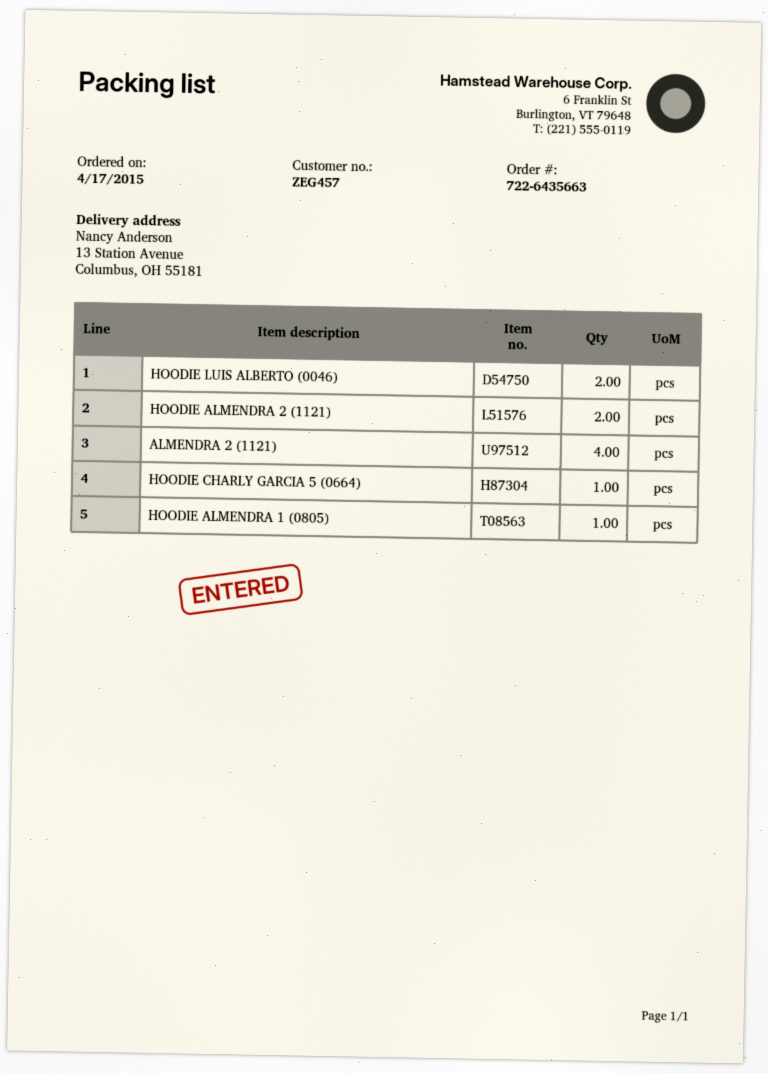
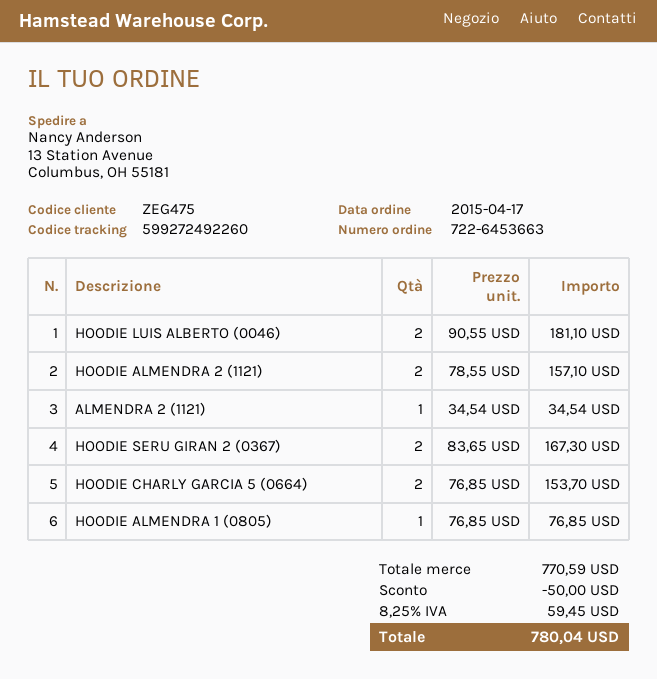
order number: 722-6435663 -> 722-6453663
customer number: ZEG457 -> ZEG475
ALMENDRA 2 (1121): 4 -> 1
HOODIE CHARLY GARCIA 5 (0664): 1 -> 2
HOODIE SERU GIRAN 2 (0367): none -> 2

